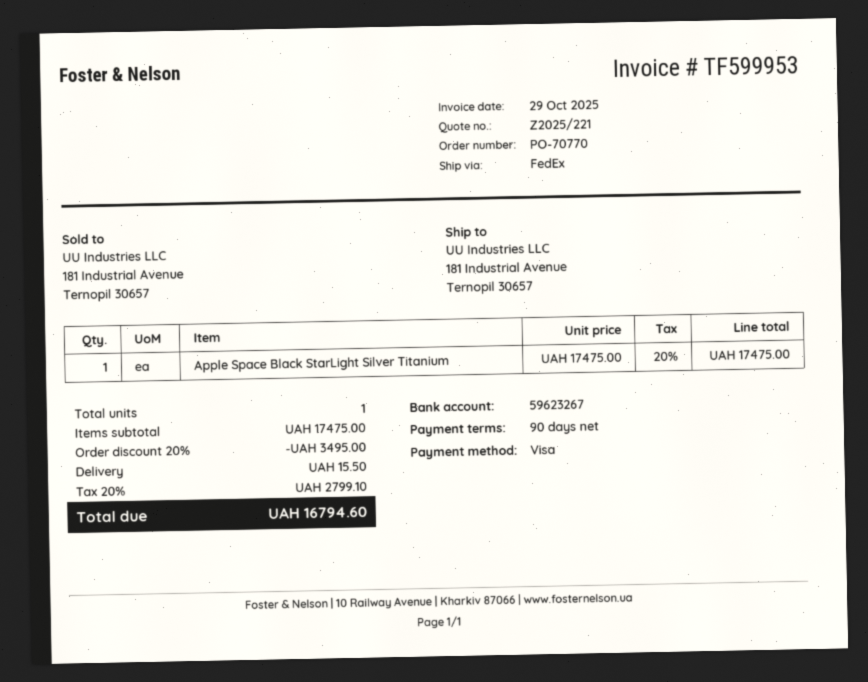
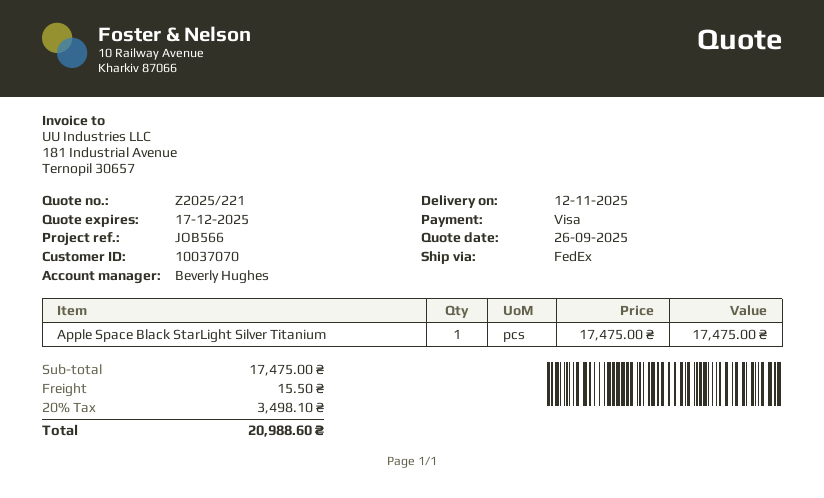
discount: 20% = 3495.00 -> none
tax: 20% = 2799.10 -> 20% = 3498.10
total: 16794.60 -> 20988.60

